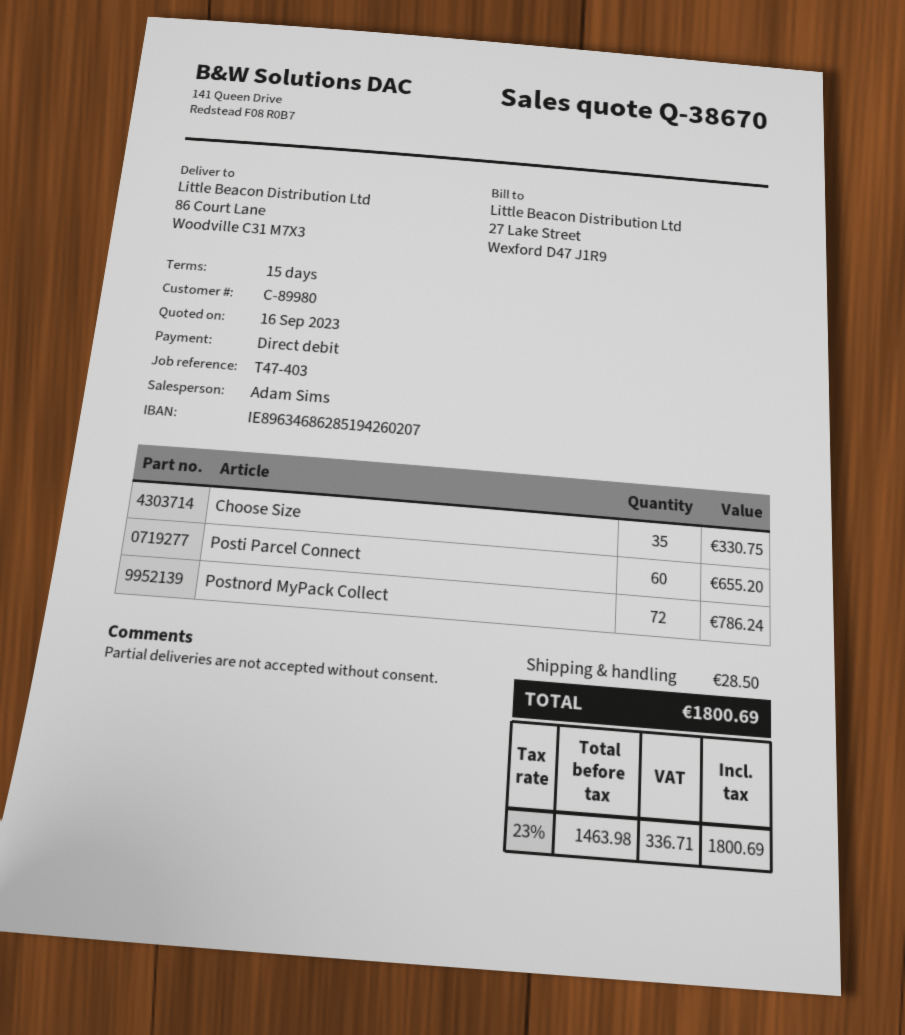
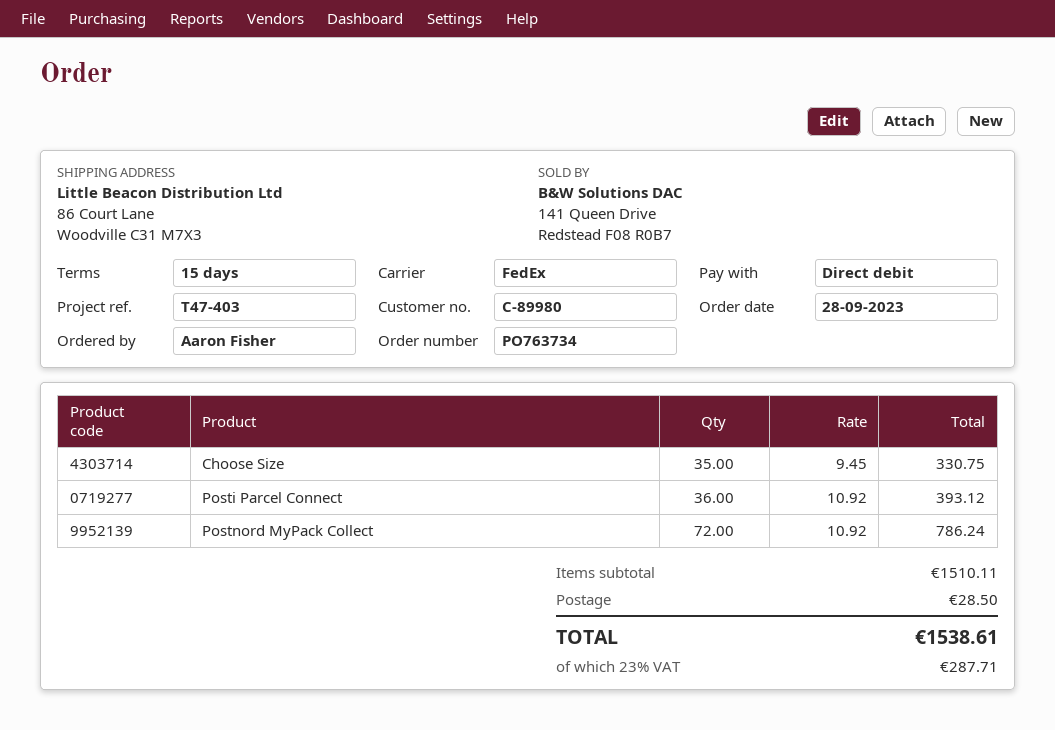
Posti Parcel Connect: 60 for 655.20 -> 36 for 393.12
tax: 23% = 336.71 -> 23% = 287.71
total: 1800.69 -> 1538.61

